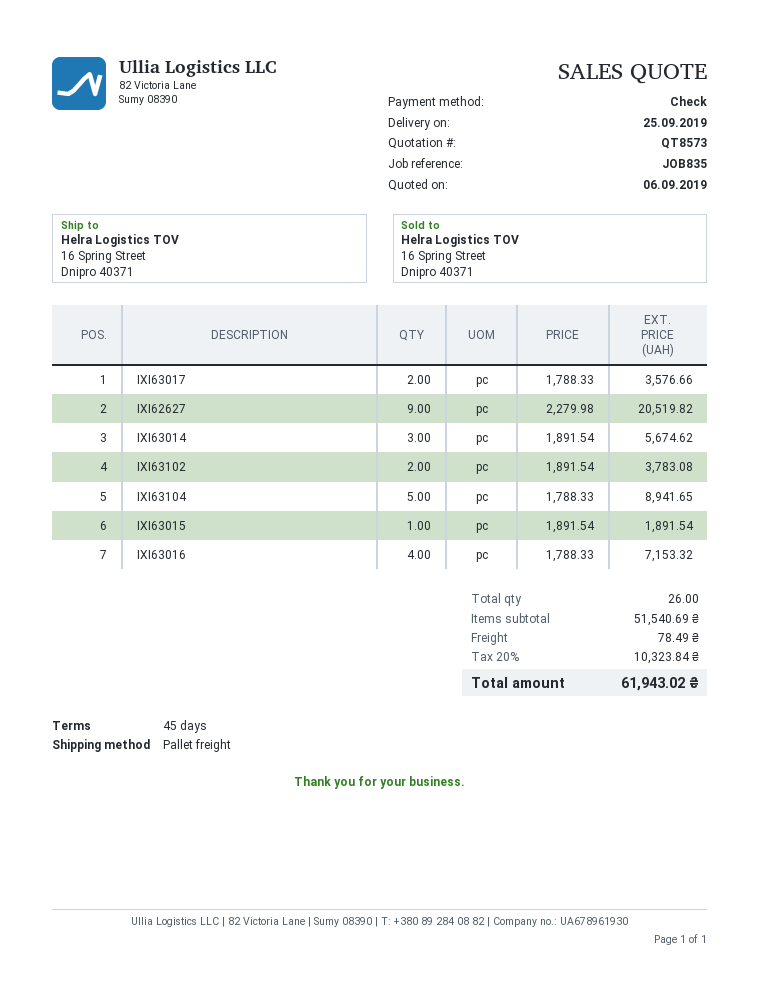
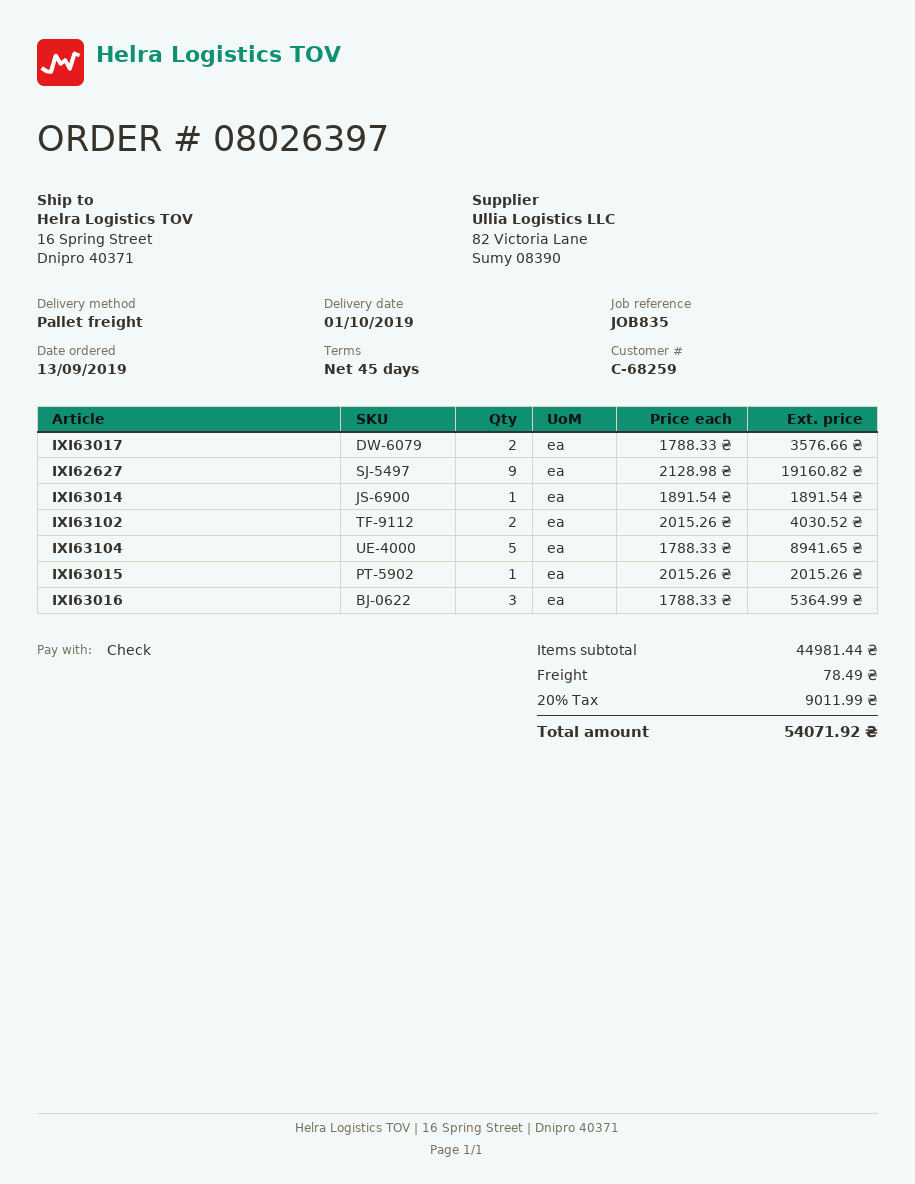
delivery date: 2019-09-25 -> 2019-10-01
IXI62627: 9 x 2279.98 = 20519.82 -> 9 x 2128.98 = 19160.82
IXI63014: 3 x 1891.54 = 5674.62 -> 1 x 1891.54 = 1891.54
IXI63102: 2 x 1891.54 = 3783.08 -> 2 x 2015.26 = 4030.52
IXI63015: 1 x 1891.54 = 1891.54 -> 1 x 2015.26 = 2015.26
IXI63016: 4 x 1788.33 = 7153.32 -> 3 x 1788.33 = 5364.99
subtotal: 51540.69 -> 44981.44
tax: 20% = 10323.84 -> 20% = 9011.99
total: 61943.02 -> 54071.92

